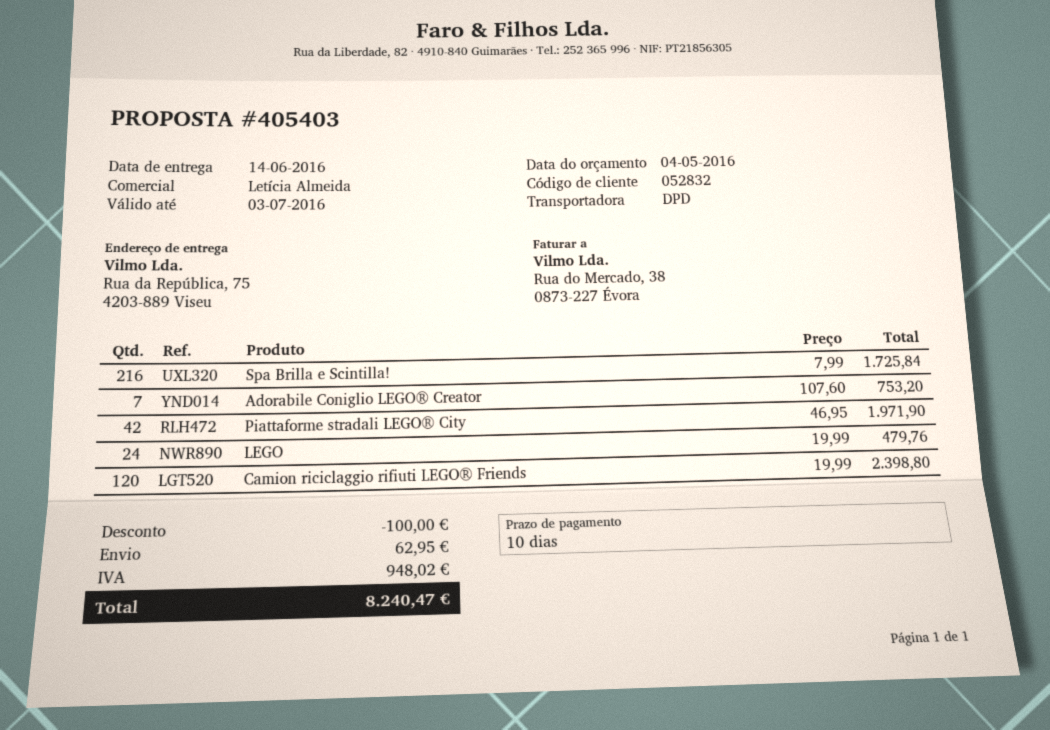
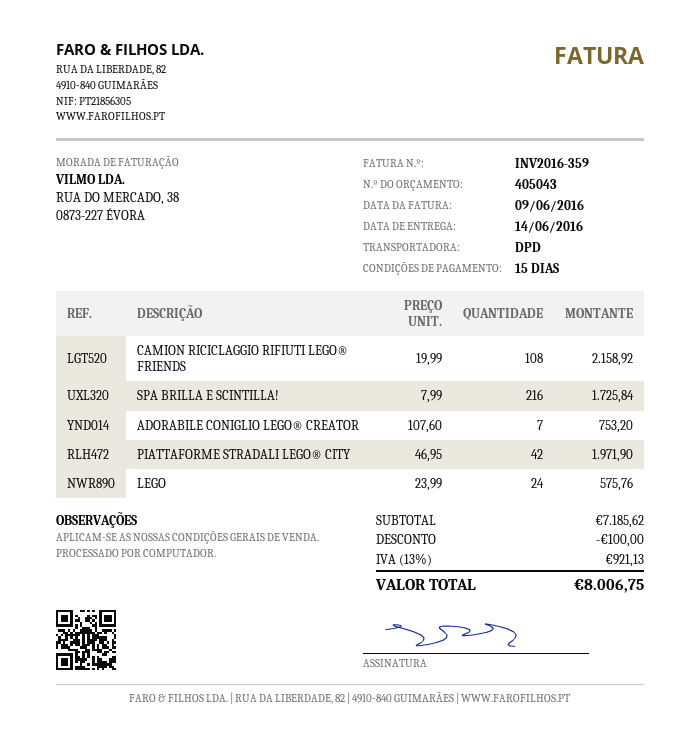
quote number: 405403 -> 405043
payment terms: 10 days -> 15 days
LEGO: 24 x 19.99 = 479.76 -> 24 x 23.99 = 575.76
Camion riciclaggio rifiuti LEGO® Friends: 120 x 19.99 = 2398.80 -> 108 x 19.99 = 2158.92
shipping: 62.95 -> none
tax: 948.02 -> 921.13
total: 8240.47 -> 8006.75

